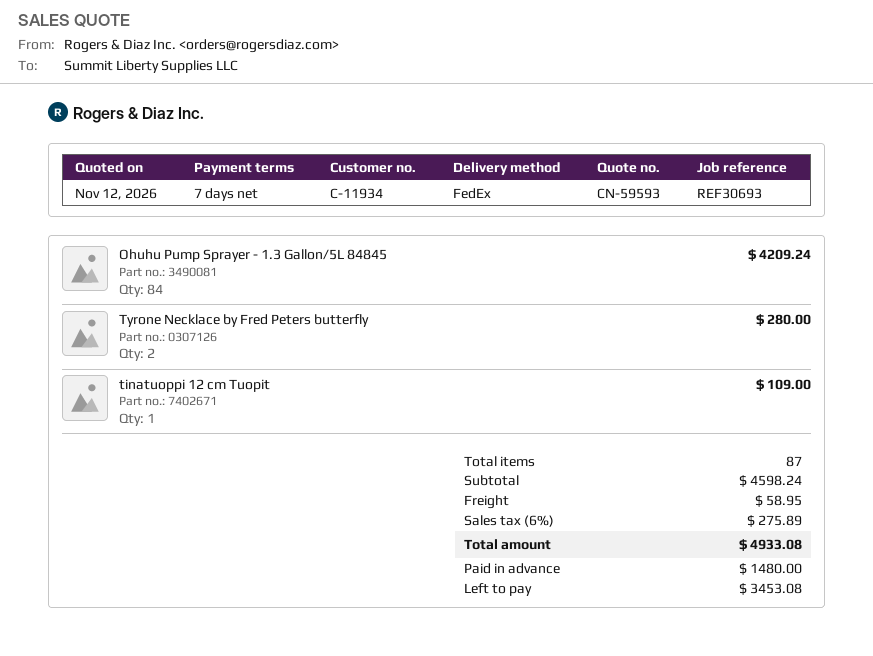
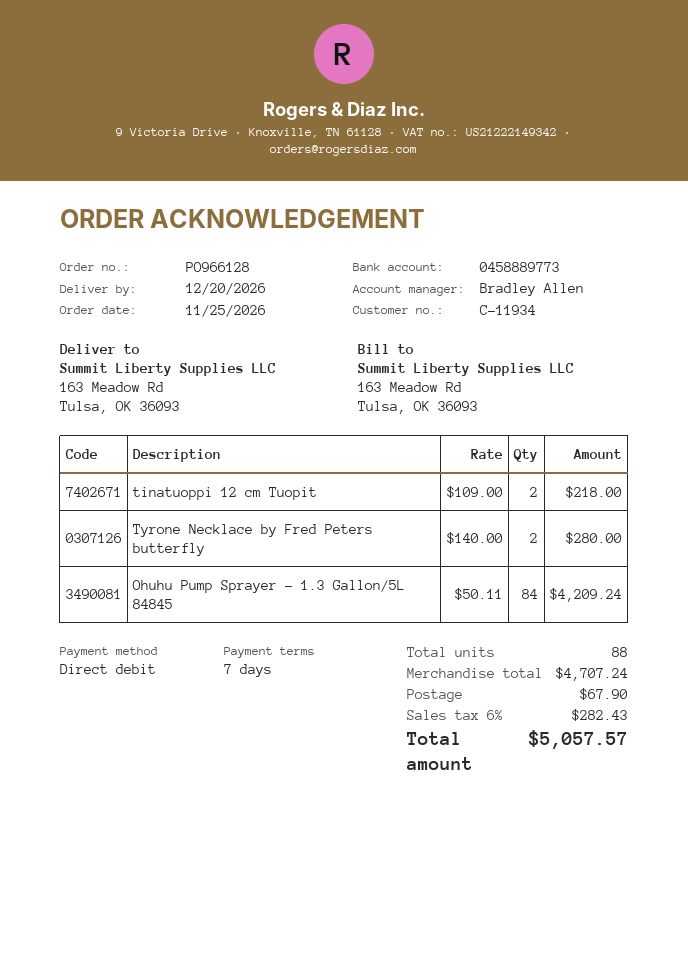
tinatuoppi 12 cm Tuopit: 1 for 109.00 -> 2 for 218.00
total quantity: 87 -> 88
subtotal: 4598.24 -> 4707.24
shipping: 58.95 -> 67.90
tax: 6% = 275.89 -> 6% = 282.43
total: 4933.08 -> 5057.57

